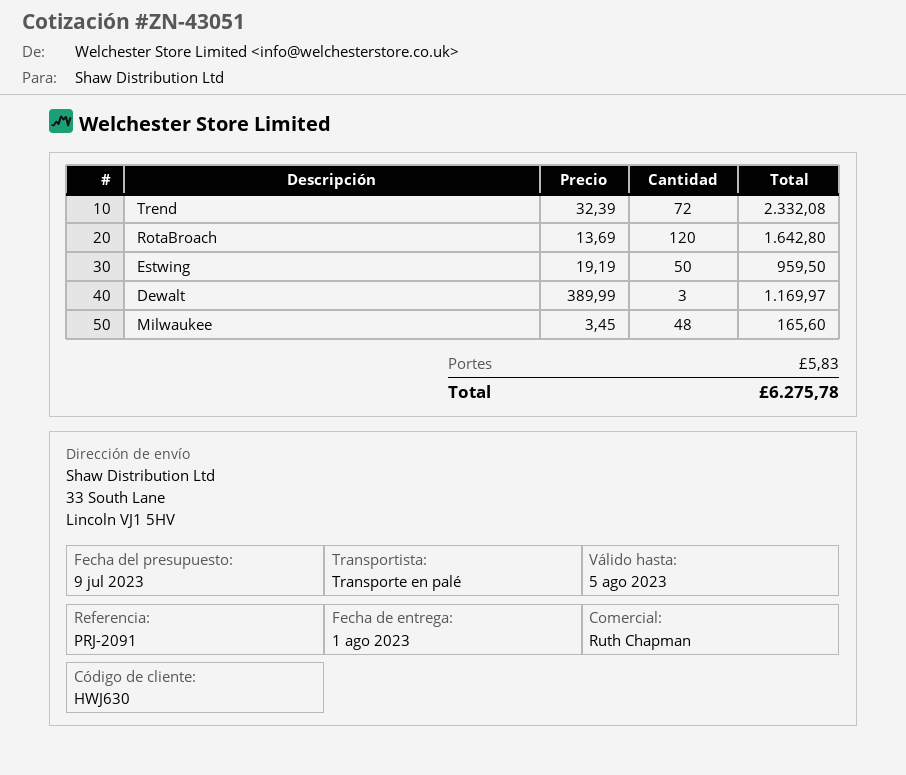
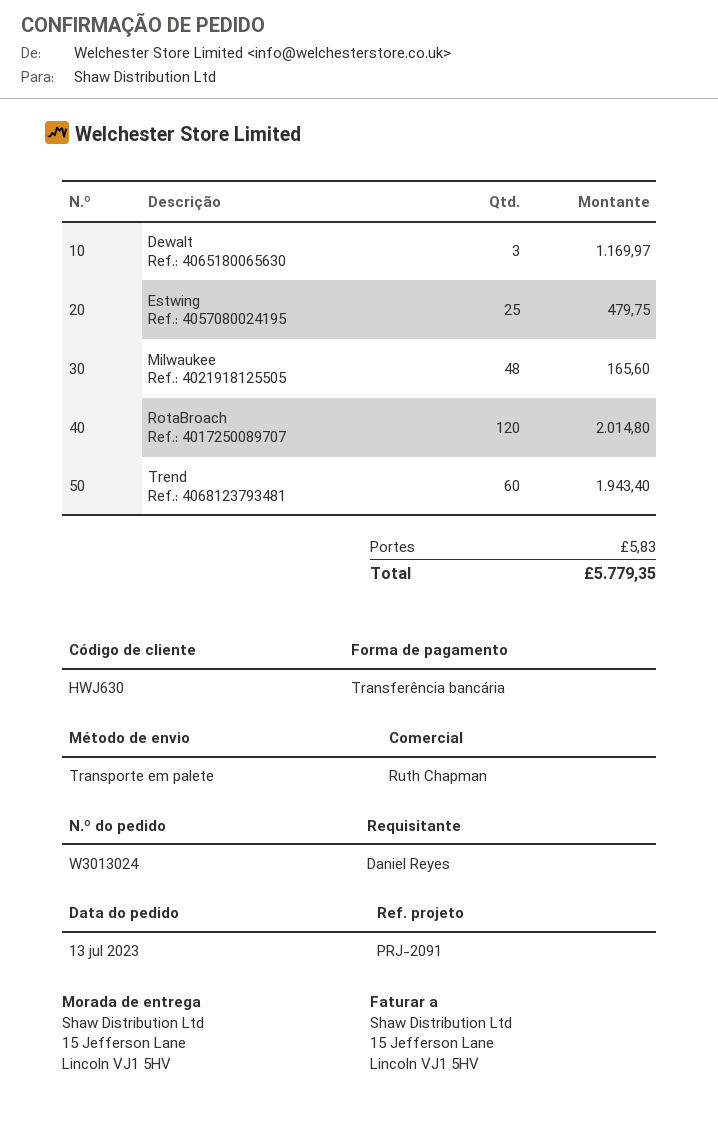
ship to: 33 South Lane, Lincoln VJ1 5HV -> 15 Jefferson Lane, Lincoln VJ1 5HV
Trend: 72 for 2332.08 -> 60 for 1943.40
RotaBroach: 120 for 1642.80 -> 120 for 2014.80
Estwing: 50 for 959.50 -> 25 for 479.75
total: 6275.78 -> 5779.35

